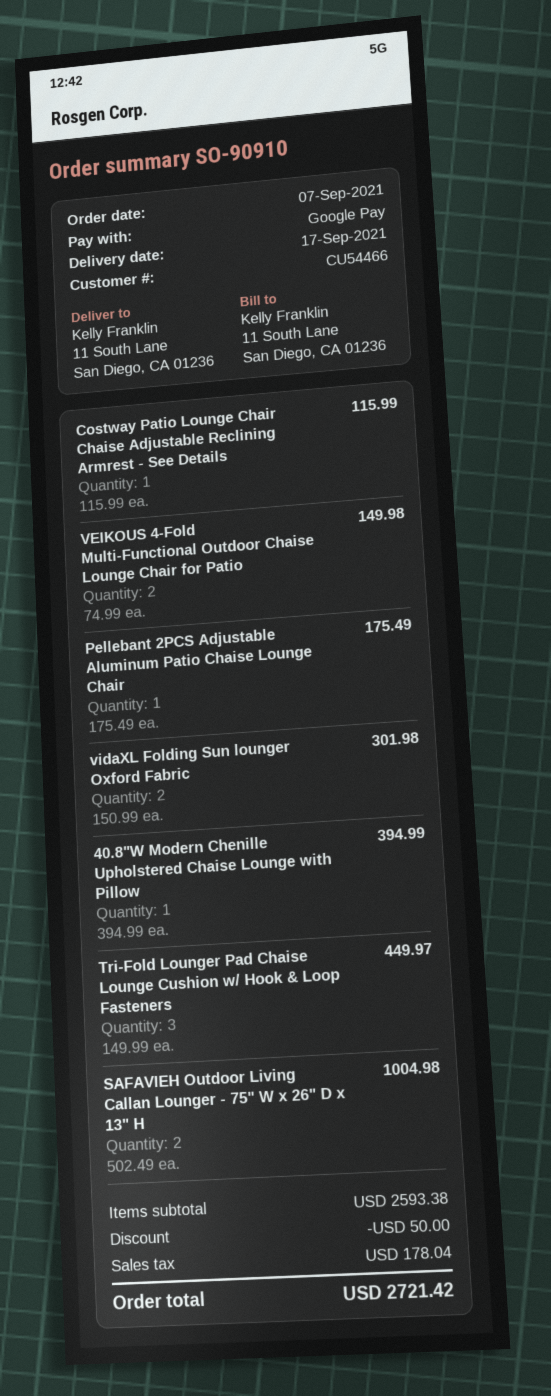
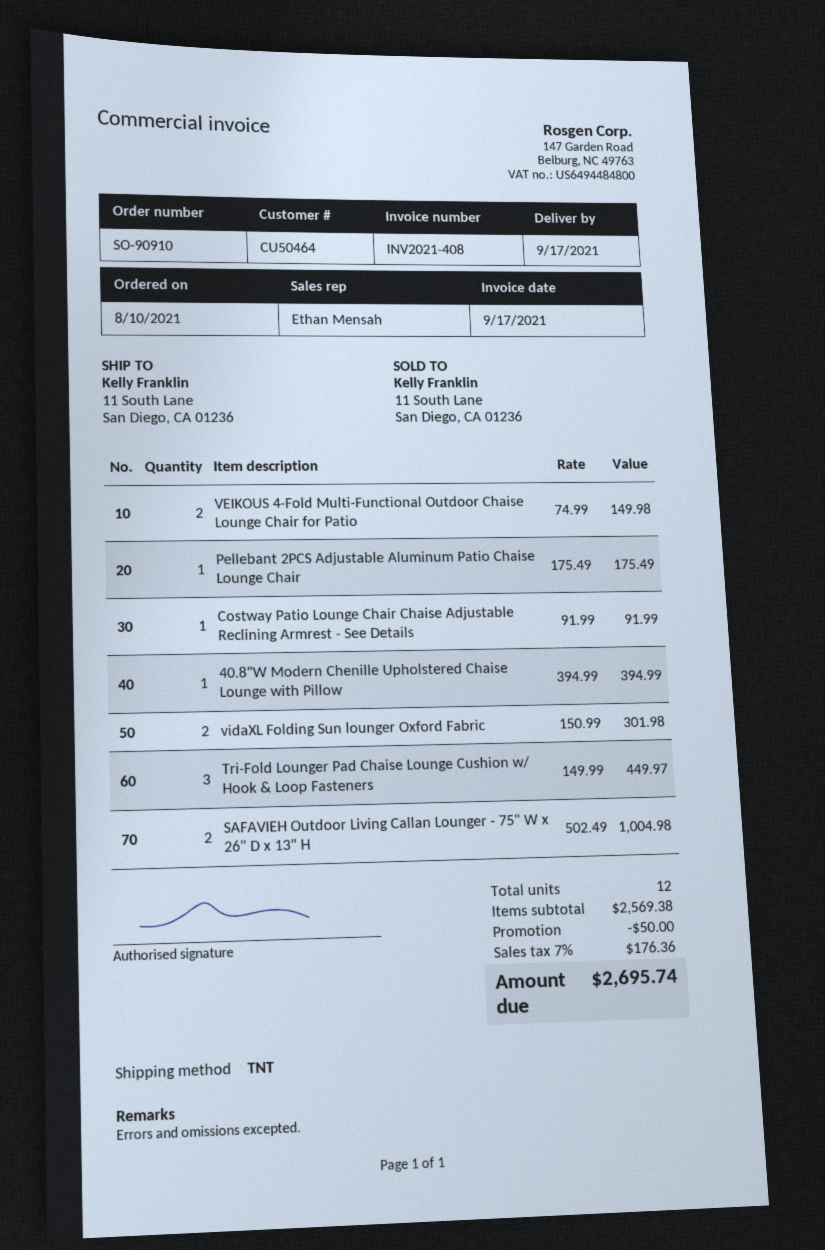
order date: 2021-09-07 -> 2021-08-10
customer number: CU54466 -> CU50464
Costway Patio Lounge Chair Chaise Adjustable Reclining Armrest - See Details: 1 x 115.99 = 115.99 -> 1 x 91.99 = 91.99
subtotal: 2593.38 -> 2569.38
tax: 178.04 -> 176.36
total: 2721.42 -> 2695.74

